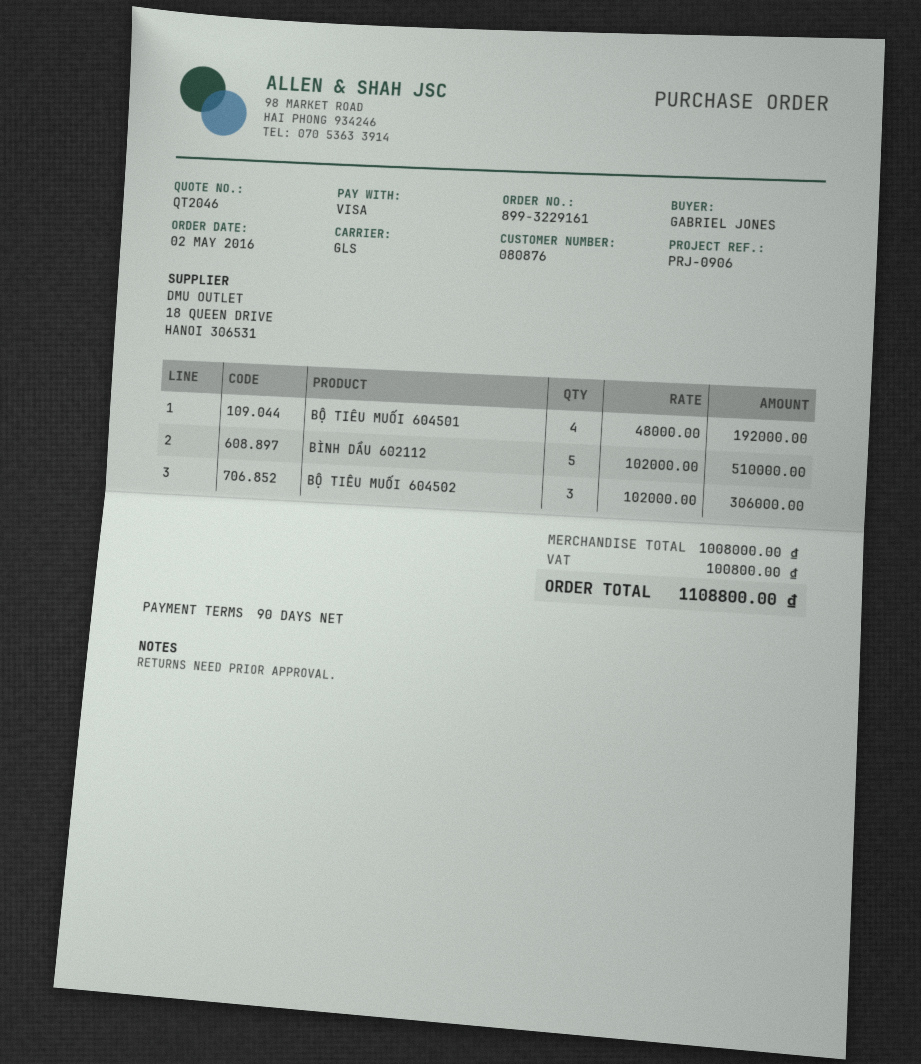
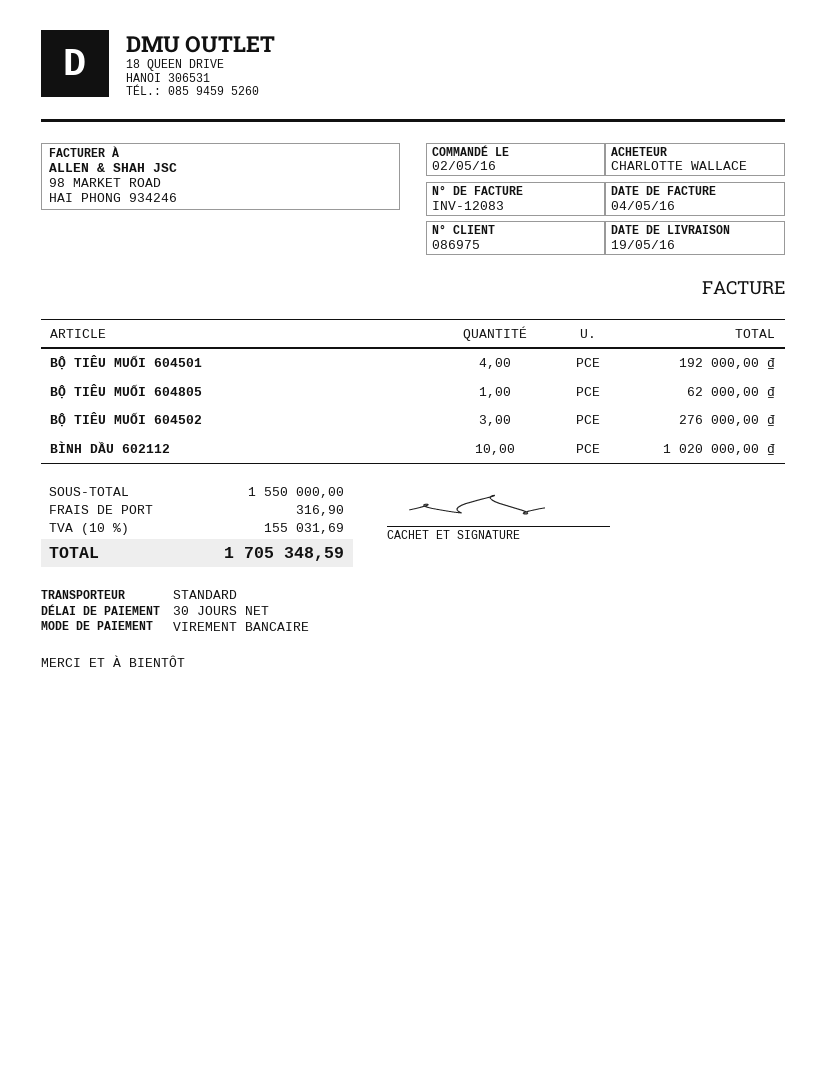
payment terms: 90 days -> 30 days
customer number: 080876 -> 086975
ordered by: GABRIEL JONES -> CHARLOTTE WALLACE
payment method: Visa -> bank transfer
shipping method: GLS -> standard
BÌNH DẦU 602112: 5 for 510000.00 -> 10 for 1020000.00
BỘ TIÊU MUỐI 604502: 3 for 306000.00 -> 3 for 276000.00
BỘ TIÊU MUỐI 604805: none -> 1 for 62000.00
subtotal: 1008000.00 -> 1550000.00
shipping: none -> 316.90
tax: 100800.00 -> 155031.69
total: 1108800.00 -> 1705348.59

